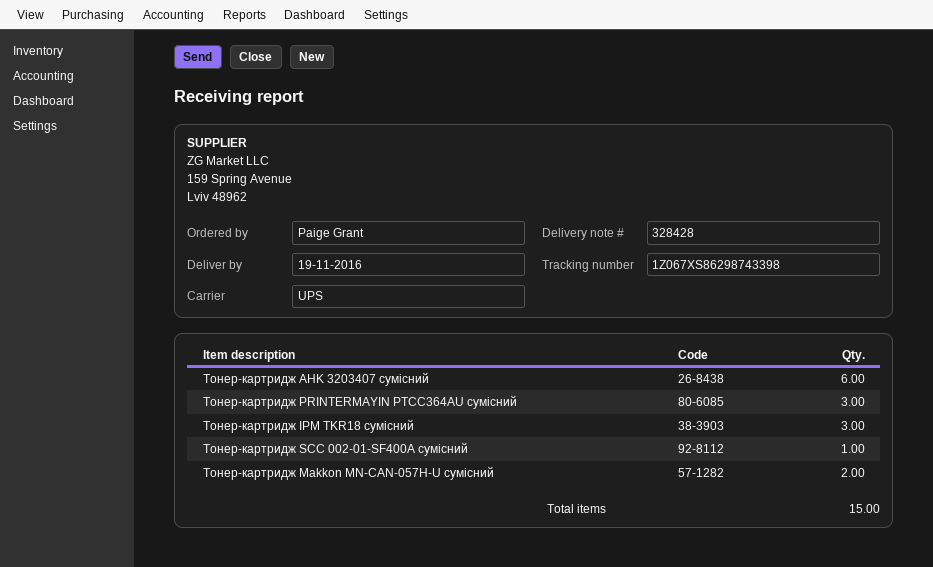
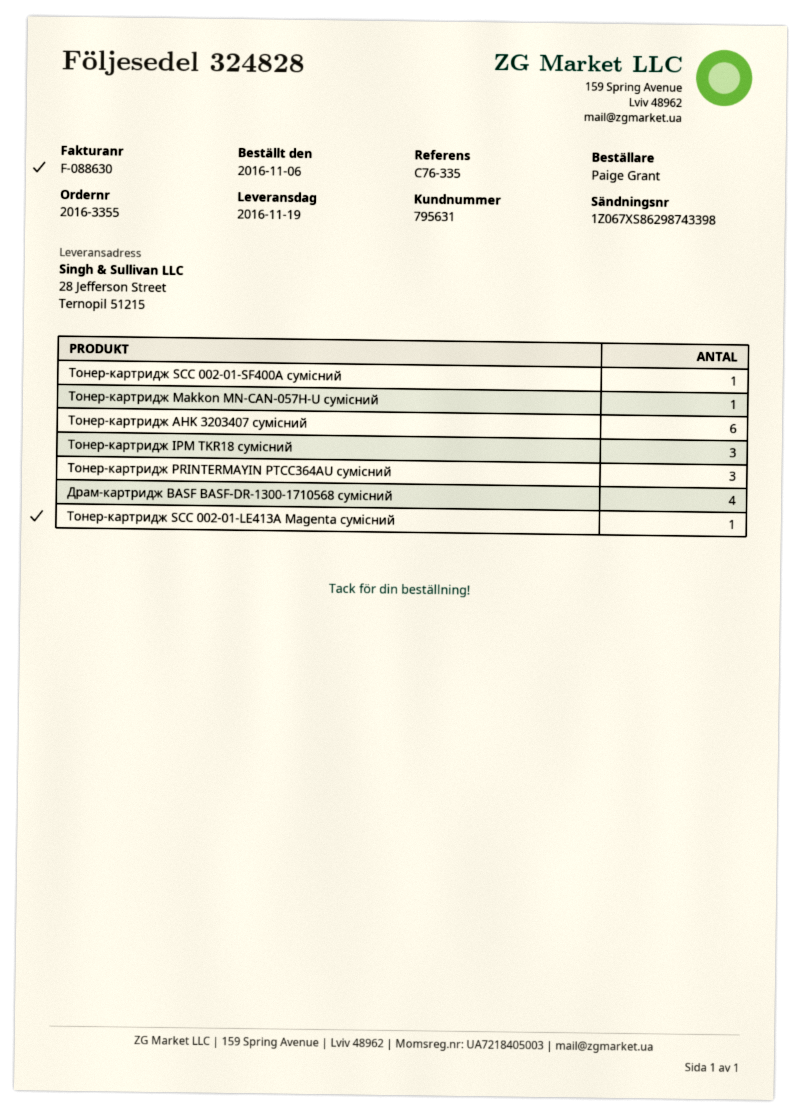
delivery note number: 328428 -> 324828
Тонер-картридж Makkon MN-CAN-057H-U сумісний: 2 -> 1
Драм-картридж BASF BASF-DR-1300-1710568 сумісний: none -> 4
Тонер-картридж SCC 002-01-LE413A Magenta сумісний: none -> 1

